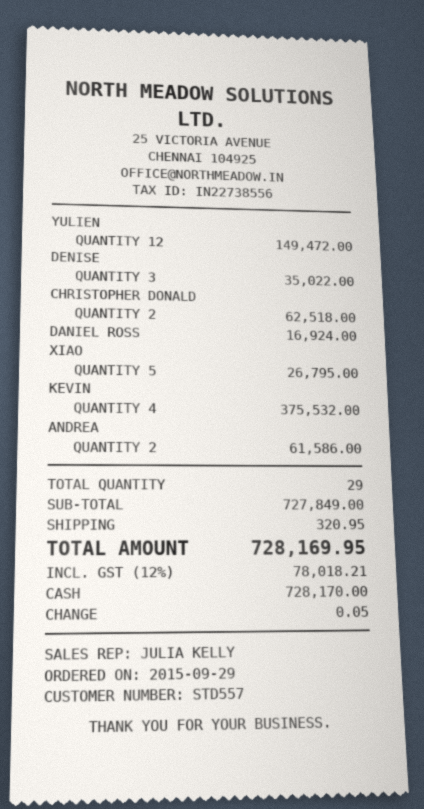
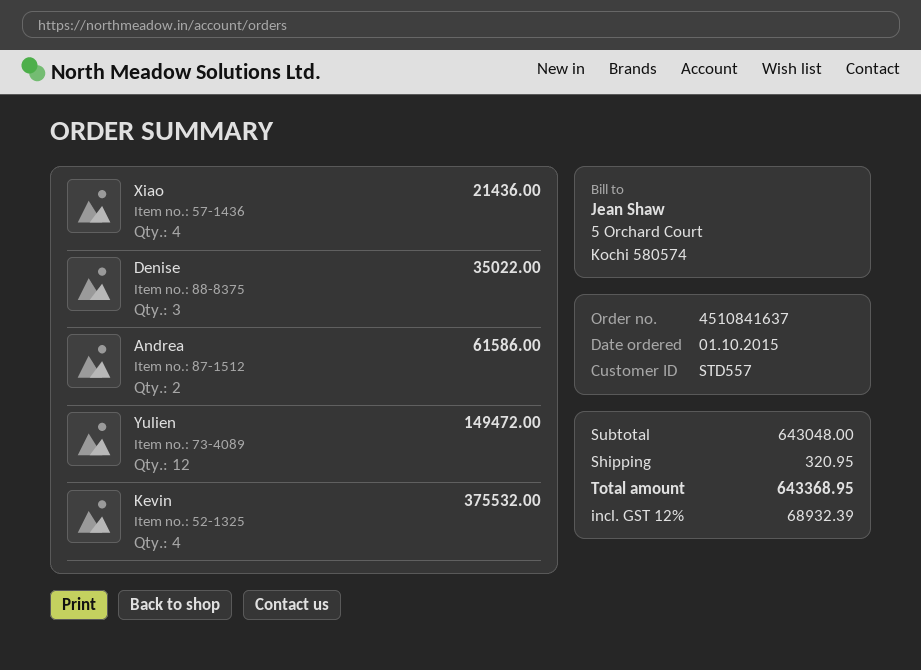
order date: 2015-09-29 -> 2015-10-01
CHRISTOPHER DONALD: 2 for 62518.00 -> none
DANIEL ROSS: 1 for 16924.00 -> none
XIAO: 5 for 26795.00 -> 4 for 21436.00
subtotal: 727849.00 -> 643048.00
tax: 12% = 78018.21 -> 12% = 68932.39
total: 728169.95 -> 643368.95

